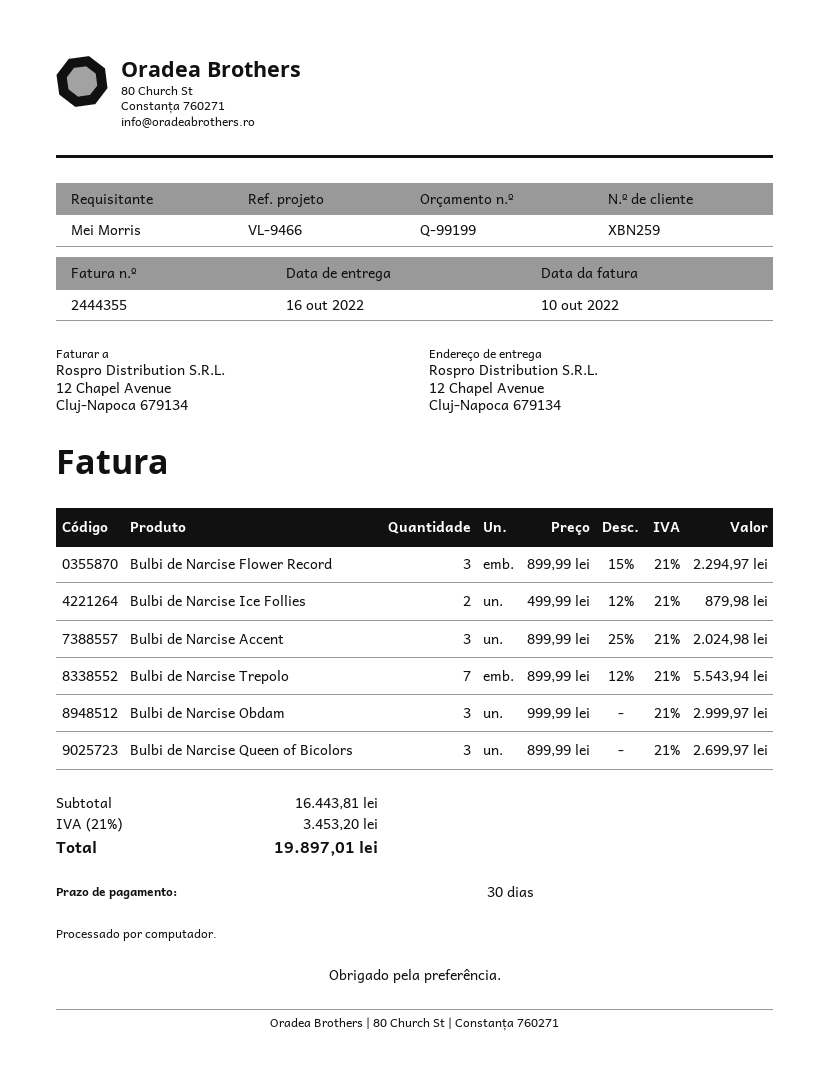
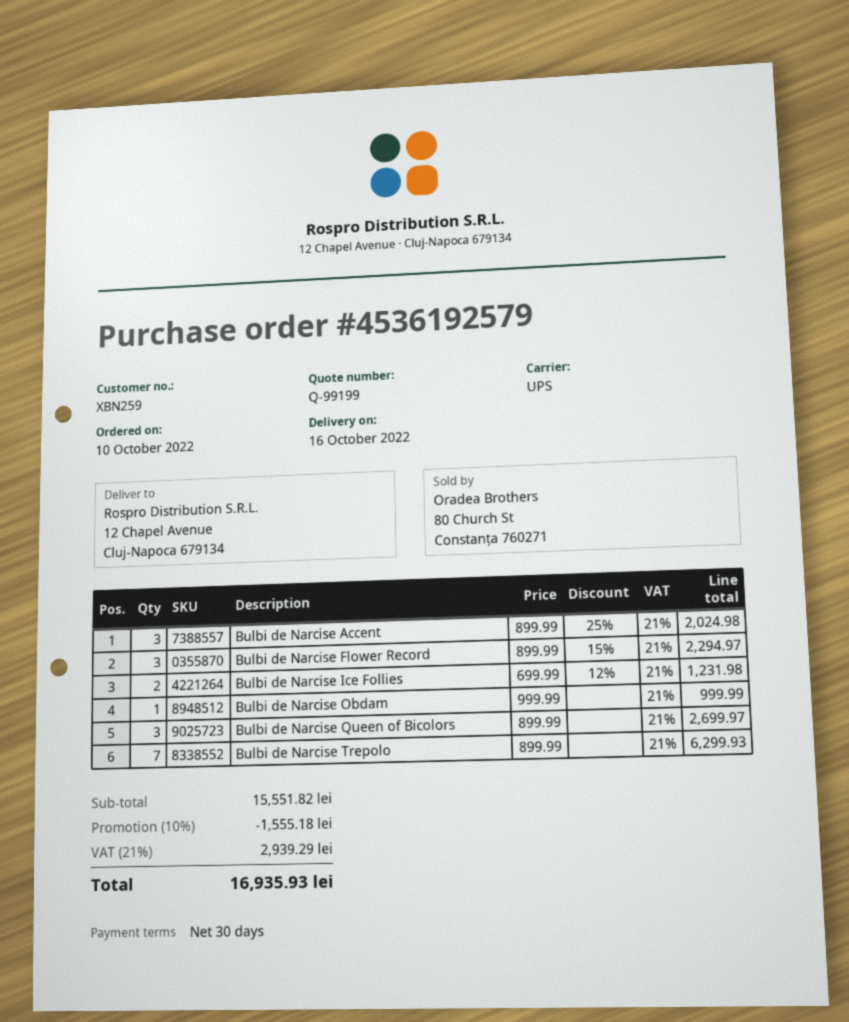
Bulbi de Narcise Ice Follies: 2 x 499.99 - 12% = 879.98 -> 2 x 699.99 - 12% = 1231.98
Bulbi de Narcise Trepolo: 7 x 899.99 - 12% = 5543.94 -> 7 x 899.99 = 6299.93
Bulbi de Narcise Obdam: 3 x 999.99 = 2999.97 -> 1 x 999.99 = 999.99
subtotal: 16443.81 -> 15551.82
discount: none -> 10% = 1555.18
tax: 21% = 3453.20 -> 21% = 2939.29
total: 19897.01 -> 16935.93

